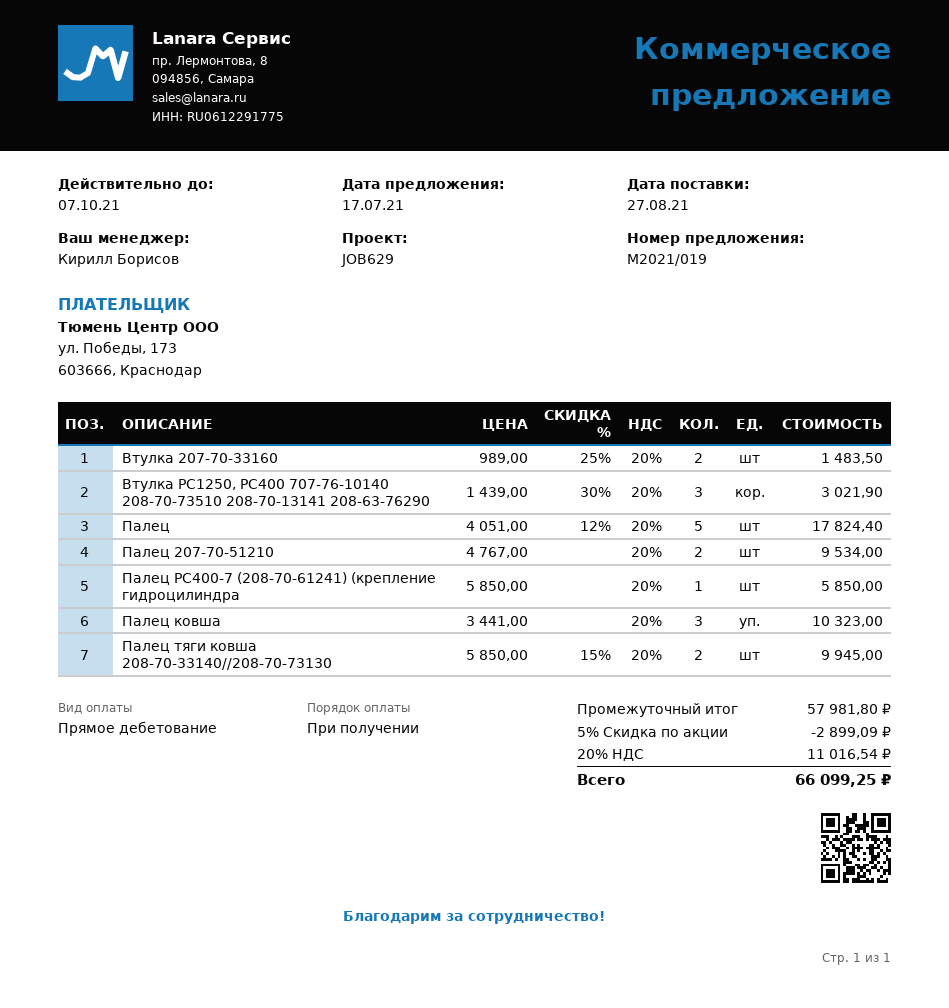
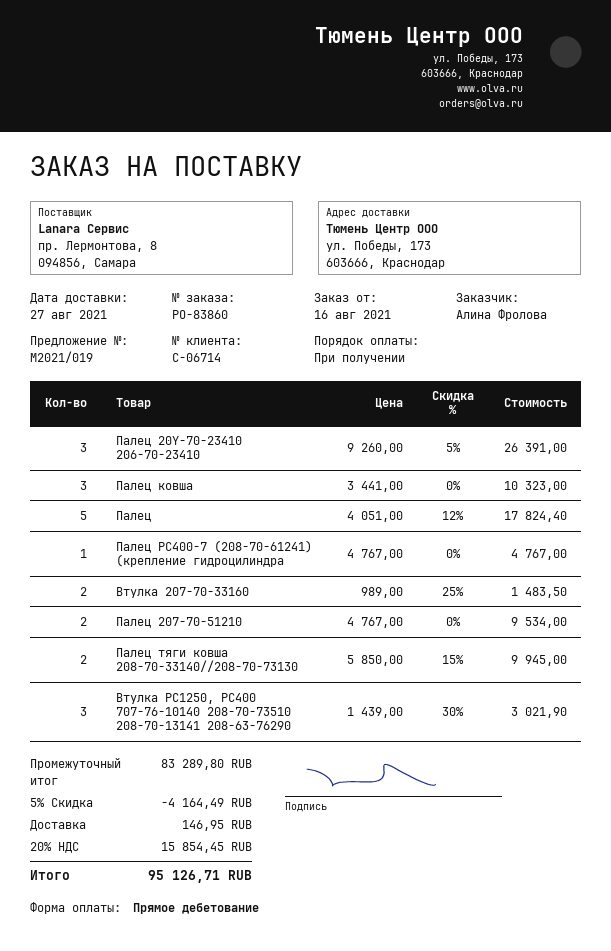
Палец PC400-7 (208-70-61241) (крепление гидроцилиндра: 1 x 5850.00 = 5850.00 -> 1 x 4767.00 = 4767.00
Палец 20Y-70-23410 206-70-23410: none -> 3 x 9260.00 - 5% = 26391.00
subtotal: 57981.80 -> 83289.80
discount: 5% = 2899.09 -> 5% = 4164.49
shipping: none -> 146.95
tax: 20% = 11016.54 -> 20% = 15854.45
total: 66099.25 -> 95126.71

